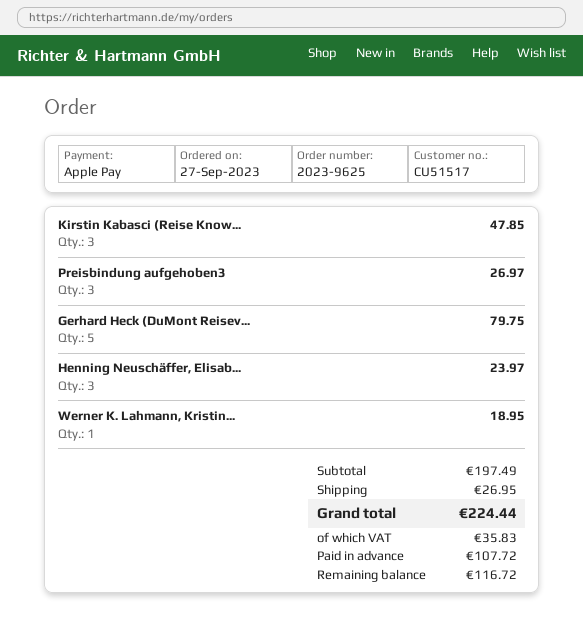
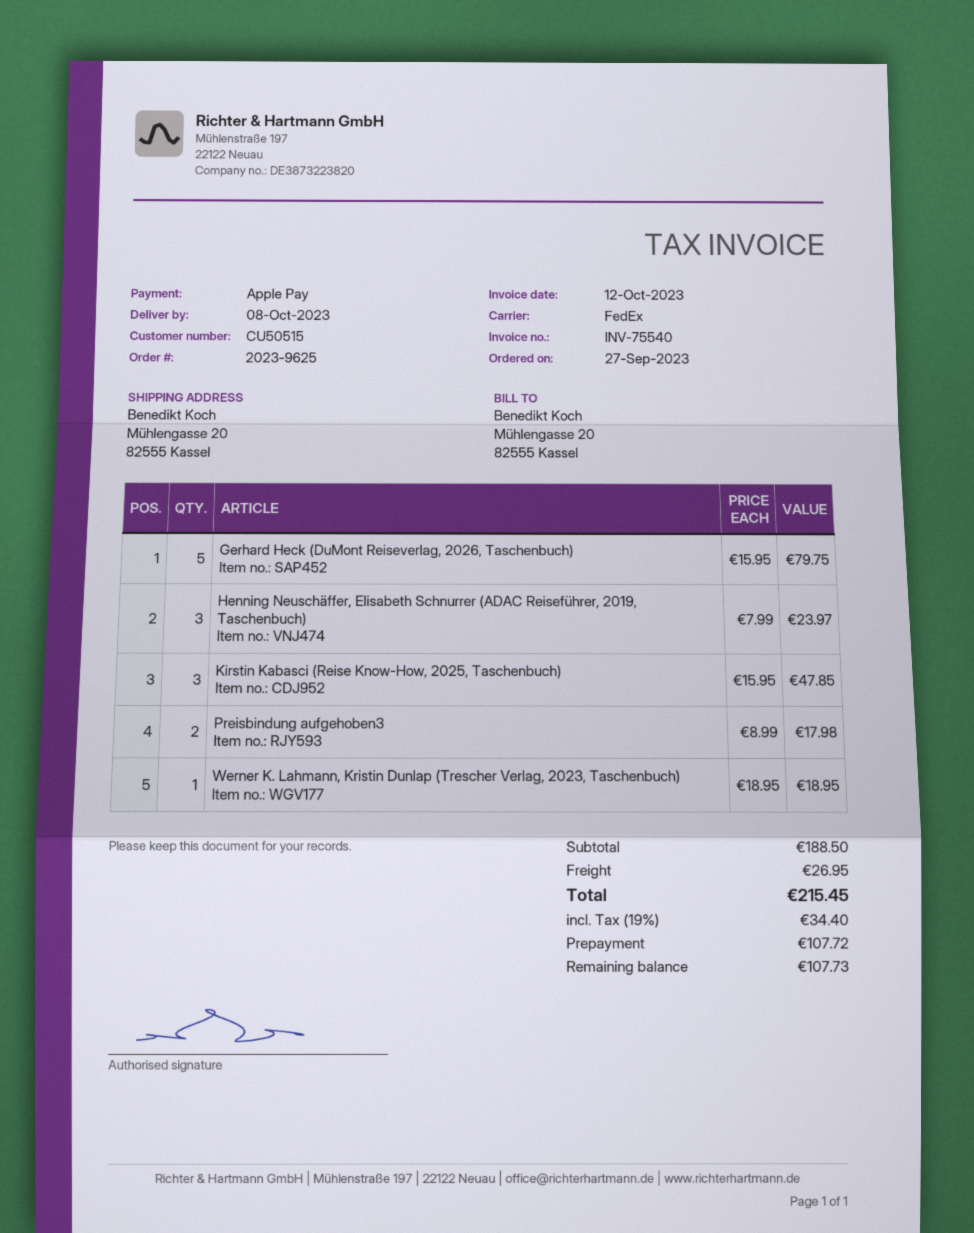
customer number: CU51517 -> CU50515
Preisbindung aufgehoben3: 3 for 26.97 -> 2 for 17.98
subtotal: 197.49 -> 188.50
tax: 35.83 -> 34.40
total: 224.44 -> 215.45
balance: 116.72 -> 107.73

